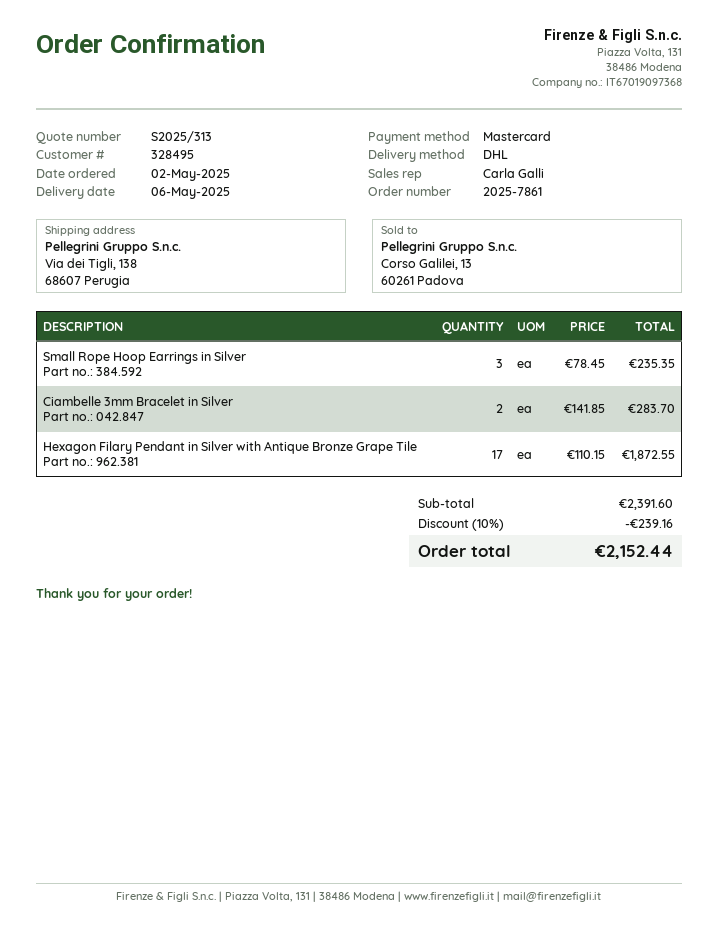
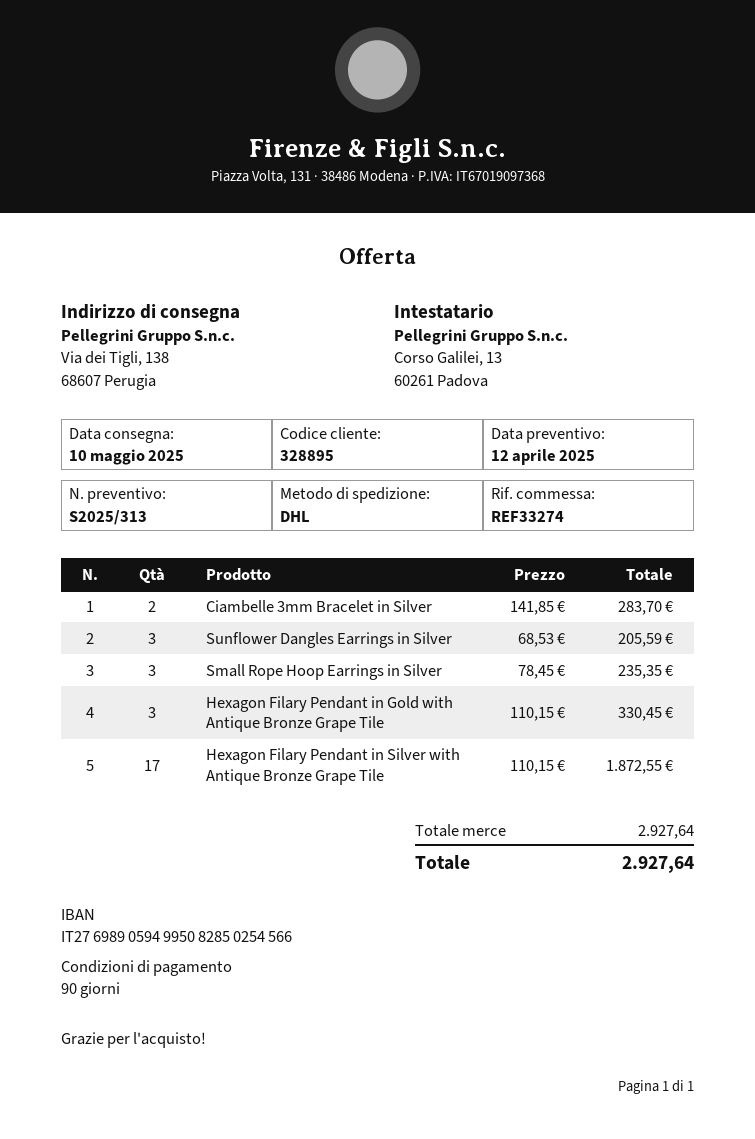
delivery date: 2025-05-06 -> 2025-05-10
customer number: 328495 -> 328895
Sunflower Dangles Earrings in Silver: none -> 3 x 68.53 = 205.59
Hexagon Filary Pendant in Gold with Antique Bronze Grape Tile: none -> 3 x 110.15 = 330.45
subtotal: 2391.60 -> 2927.64
discount: 10% = 239.16 -> none
total: 2152.44 -> 2927.64

